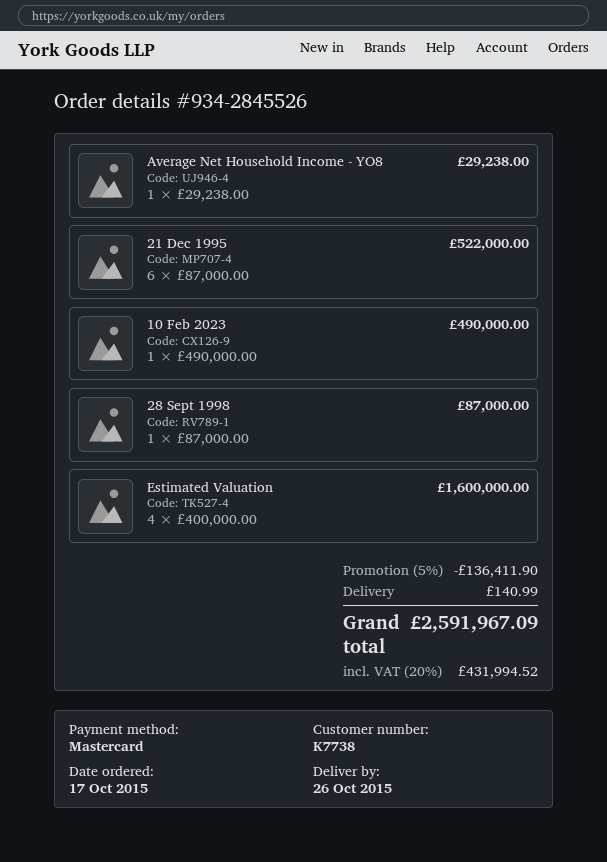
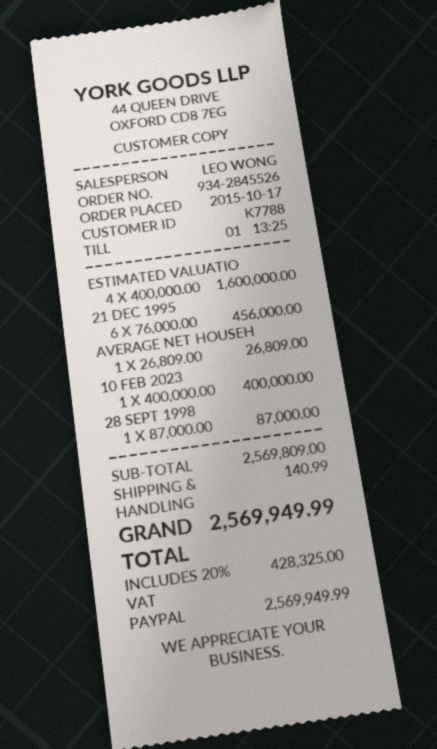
customer number: K7738 -> K7788
payment method: Mastercard -> PayPal
Average Net Household Income - YO8: 1 x 29238.00 = 29238.00 -> 1 x 26809.00 = 26809.00
21 Dec 1995: 6 x 87000.00 = 522000.00 -> 6 x 76000.00 = 456000.00
10 Feb 2023: 1 x 490000.00 = 490000.00 -> 1 x 400000.00 = 400000.00
discount: 5% = 136411.90 -> none
tax: 20% = 431994.52 -> 20% = 428325.00
total: 2591967.09 -> 2569949.99

